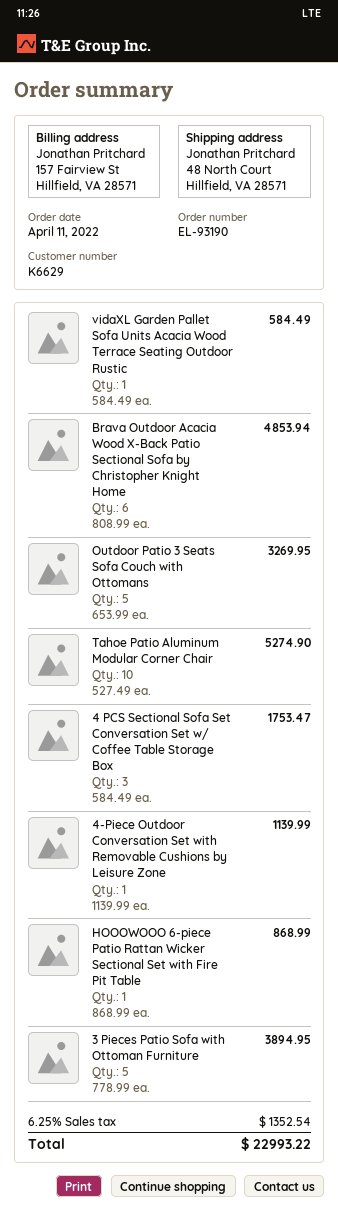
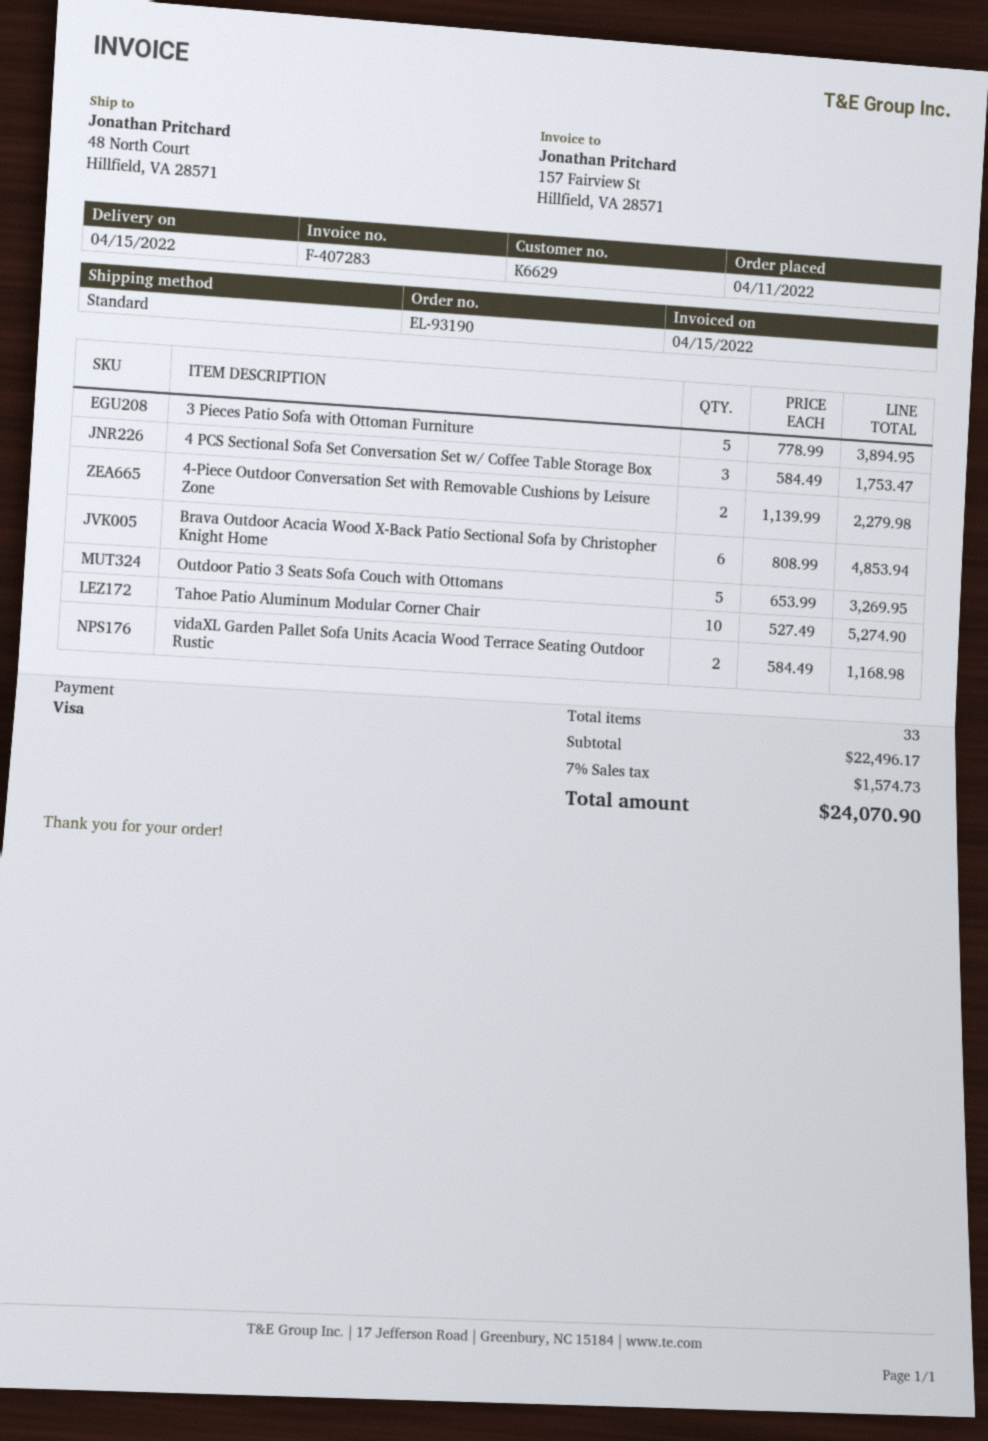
vidaXL Garden Pallet Sofa Units Acacia Wood Terrace Seating Outdoor Rustic: 1 x 584.49 = 584.49 -> 2 x 584.49 = 1168.98
4-Piece Outdoor Conversation Set with Removable Cushions by Leisure Zone: 1 x 1139.99 = 1139.99 -> 2 x 1139.99 = 2279.98
HOOOWOOO 6-piece Patio Rattan Wicker Sectional Set with Fire Pit Table: 1 x 868.99 = 868.99 -> none
tax: 6.25% = 1352.54 -> 7% = 1574.73
total: 22993.22 -> 24070.90

